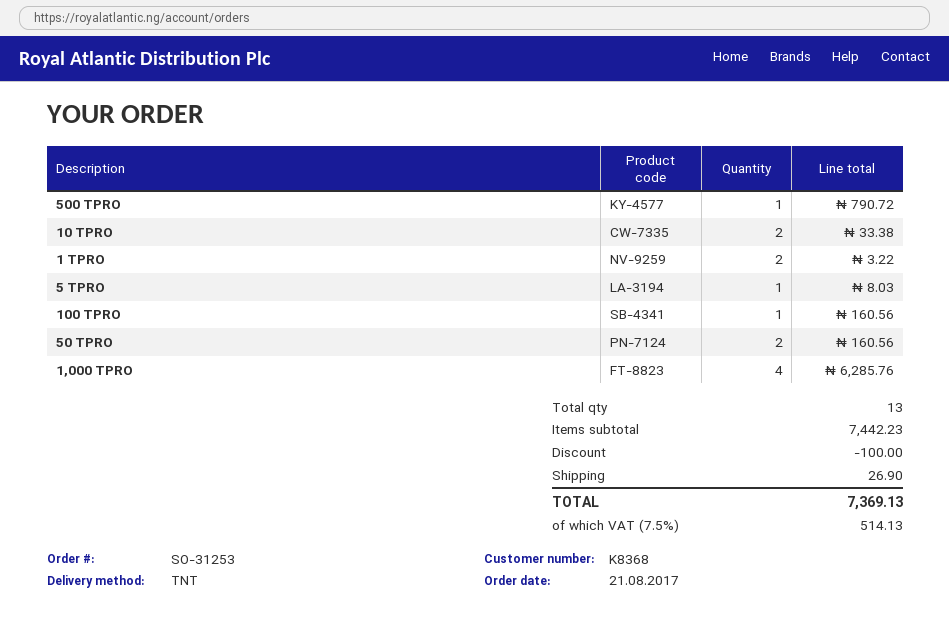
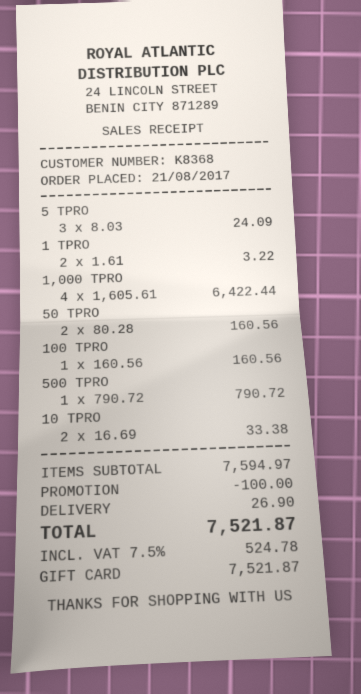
5 TPRO: 1 for 8.03 -> 3 for 24.09
1,000 TPRO: 4 for 6285.76 -> 4 for 6422.44
subtotal: 7442.23 -> 7594.97
tax: 7.5% = 514.13 -> 7.5% = 524.78
total: 7369.13 -> 7521.87

